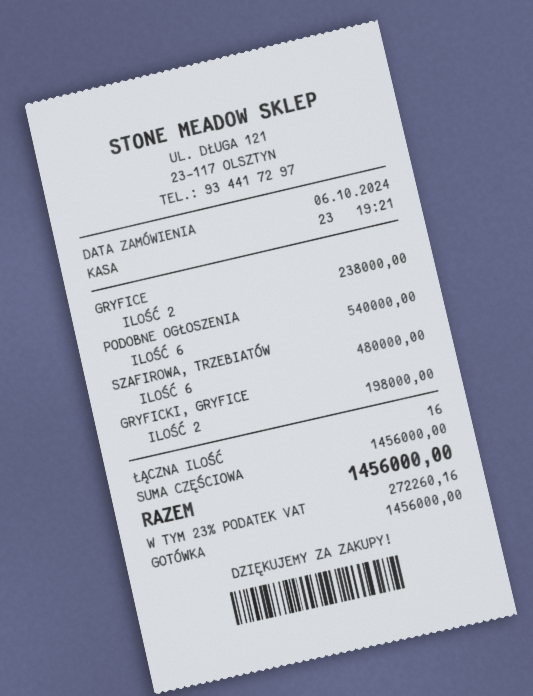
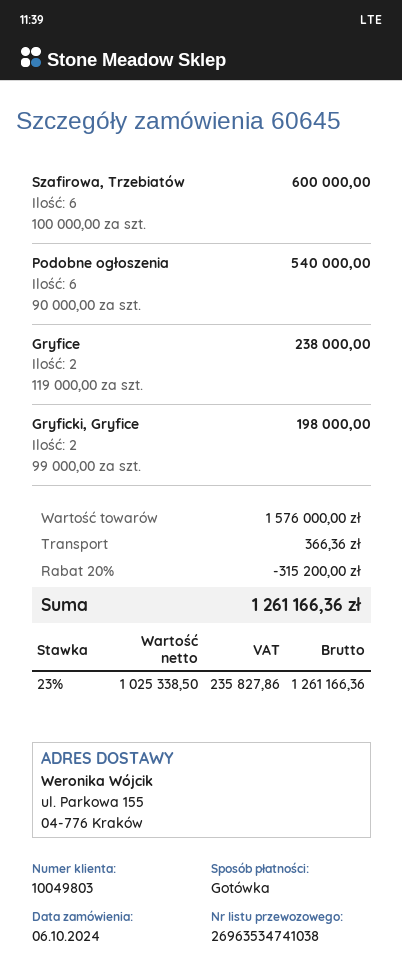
SZAFIROWA, TRZEBIATÓW: 6 for 480000.00 -> 6 for 600000.00
subtotal: 1456000.00 -> 1576000.00
discount: none -> 20% = 315200.00
shipping: none -> 366.36
tax: 23% = 272260.16 -> 23% = 235827.86
total: 1456000.00 -> 1261166.36

